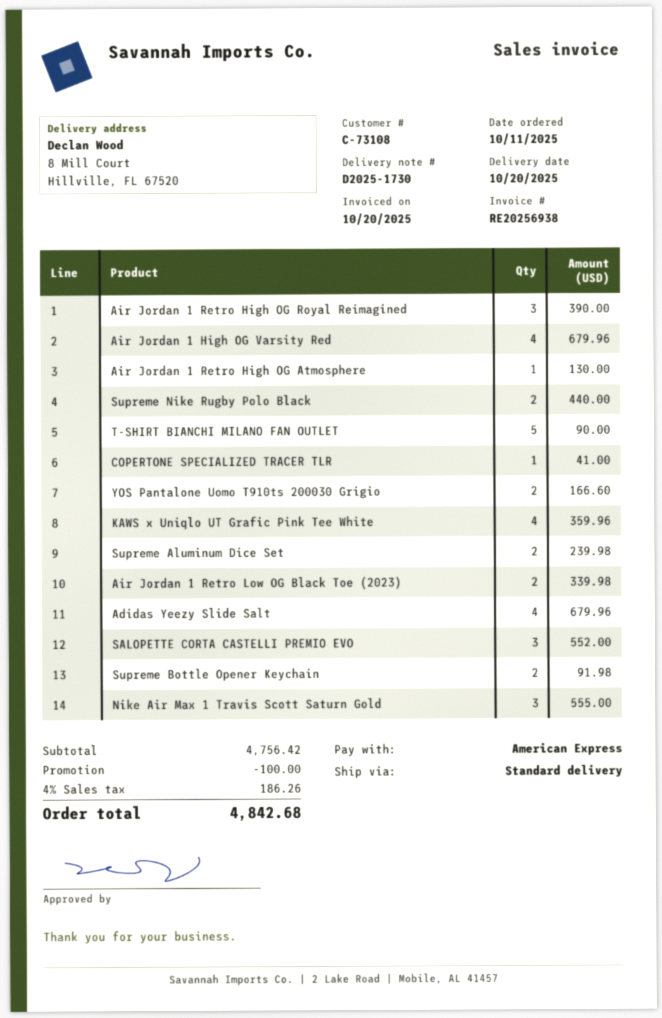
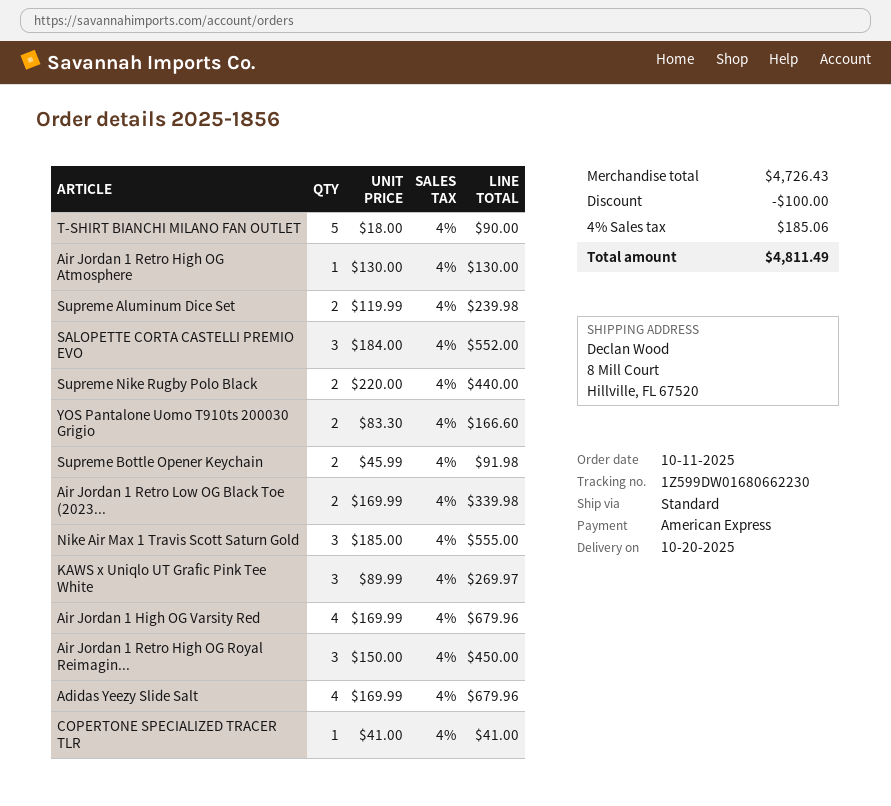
Air Jordan 1 Retro High OG Royal Reimagined: 3 for 390.00 -> 3 for 450.00
KAWS x Uniqlo UT Grafic Pink Tee White: 4 for 359.96 -> 3 for 269.97
subtotal: 4756.42 -> 4726.43
tax: 4% = 186.26 -> 4% = 185.06
total: 4842.68 -> 4811.49

